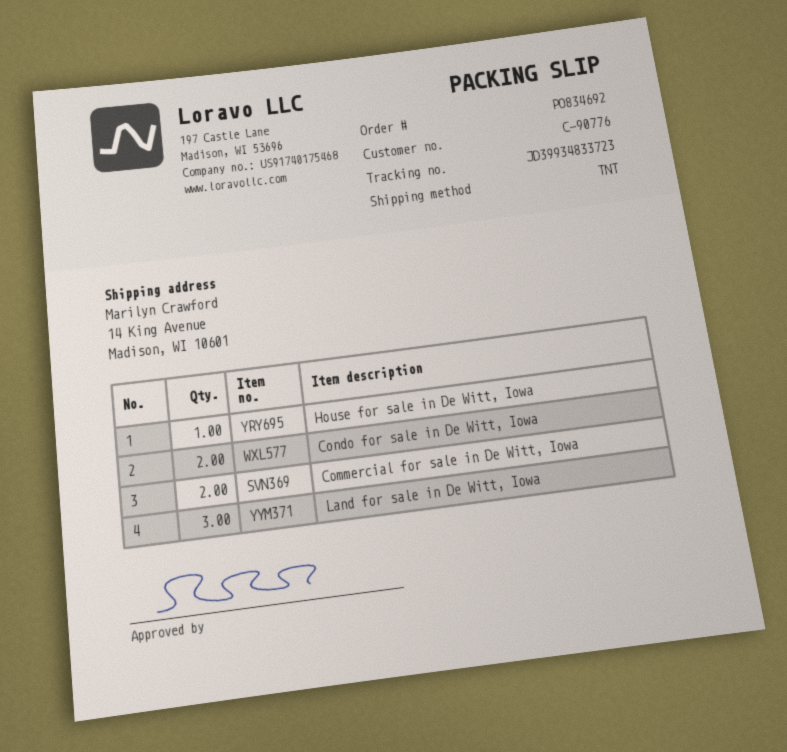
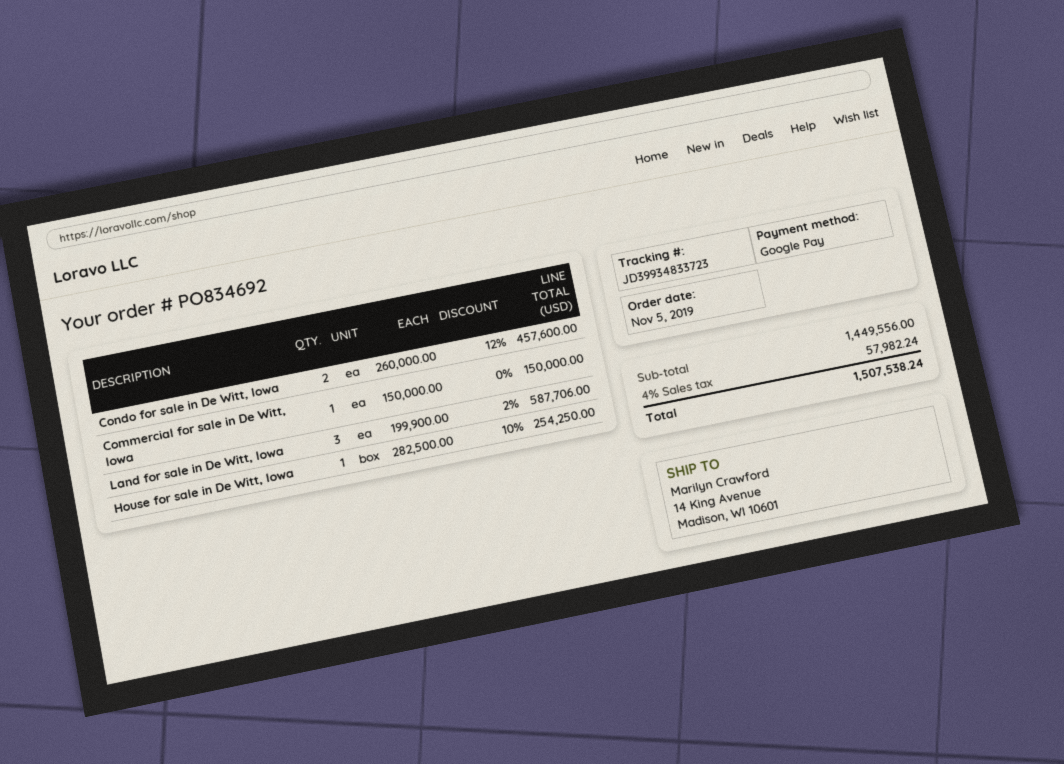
Commercial for sale in De Witt, Iowa: 2 -> 1

